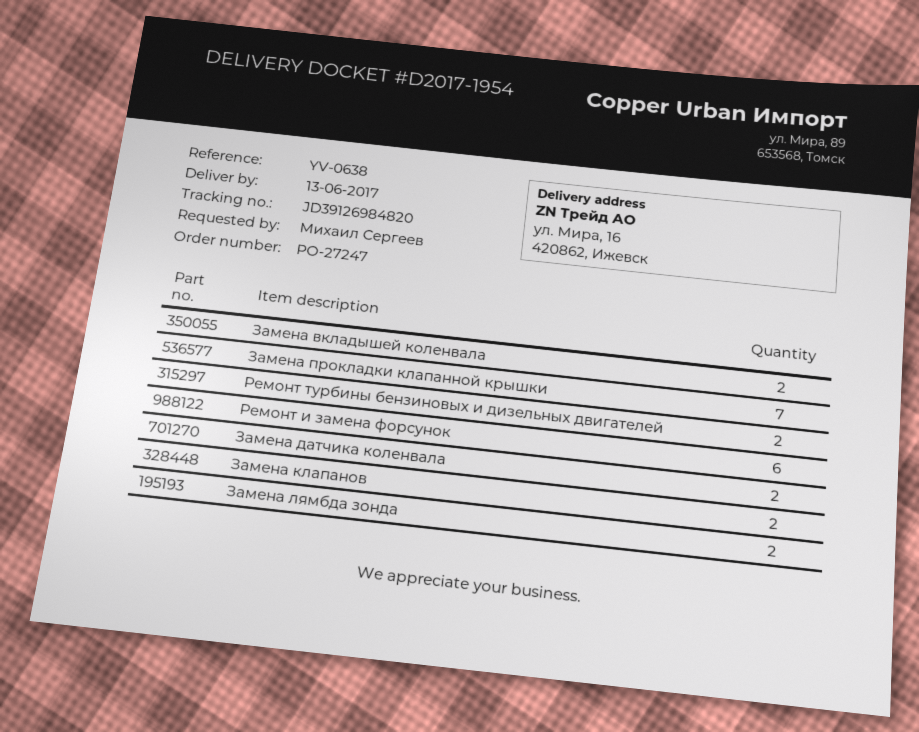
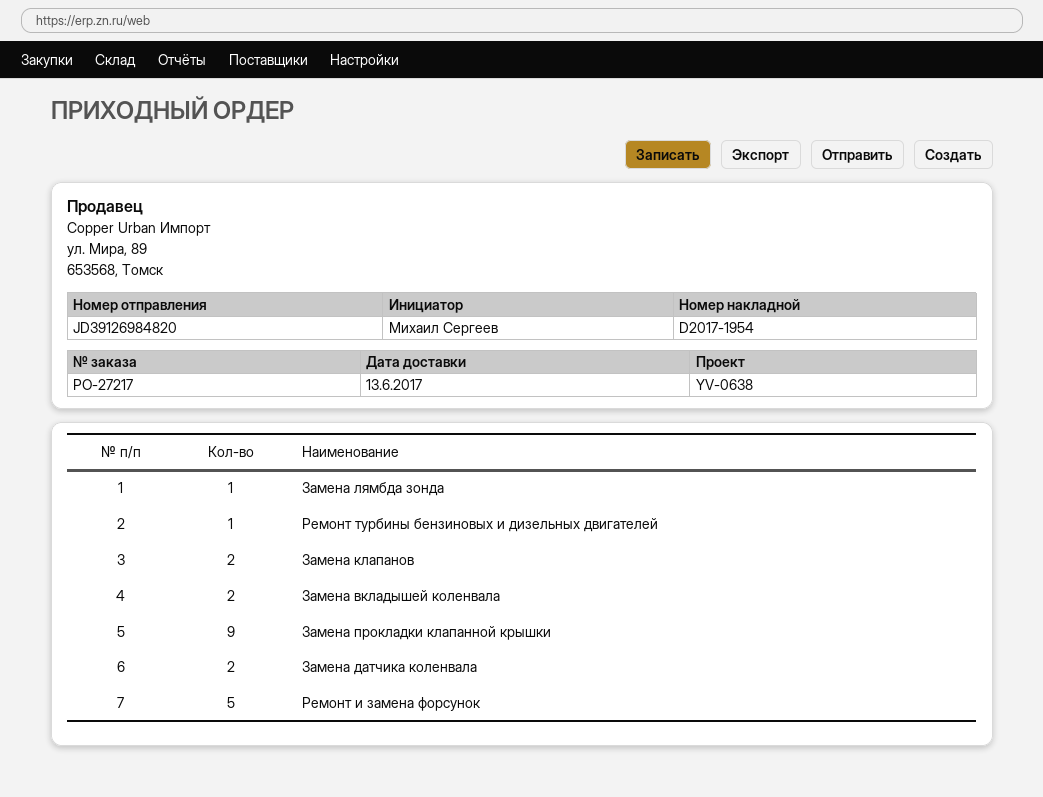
order number: PO-27247 -> PO-27217
Замена прокладки клапанной крышки: 7 -> 9
Ремонт турбины бензиновых и дизельных двигателей: 2 -> 1
Ремонт и замена форсунок: 6 -> 5
Замена лямбда зонда: 2 -> 1

